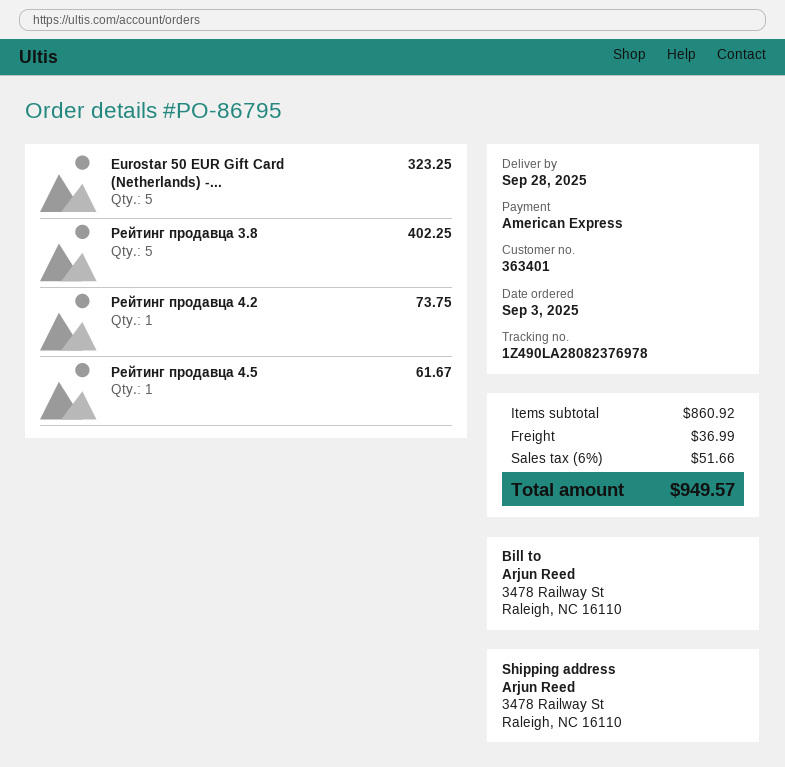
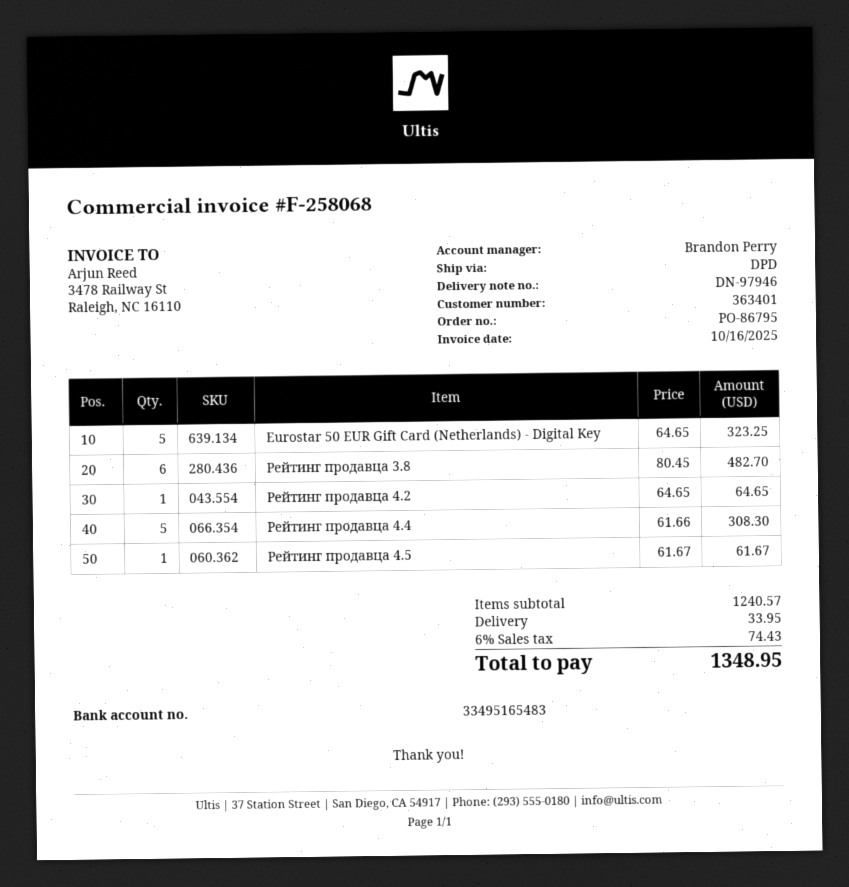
Рейтинг продавца 3.8: 5 for 402.25 -> 6 for 482.70
Рейтинг продавца 4.2: 1 for 73.75 -> 1 for 64.65
Рейтинг продавца 4.4: none -> 5 for 308.30
subtotal: 860.92 -> 1240.57
shipping: 36.99 -> 33.95
tax: 6% = 51.66 -> 6% = 74.43
total: 949.57 -> 1348.95

